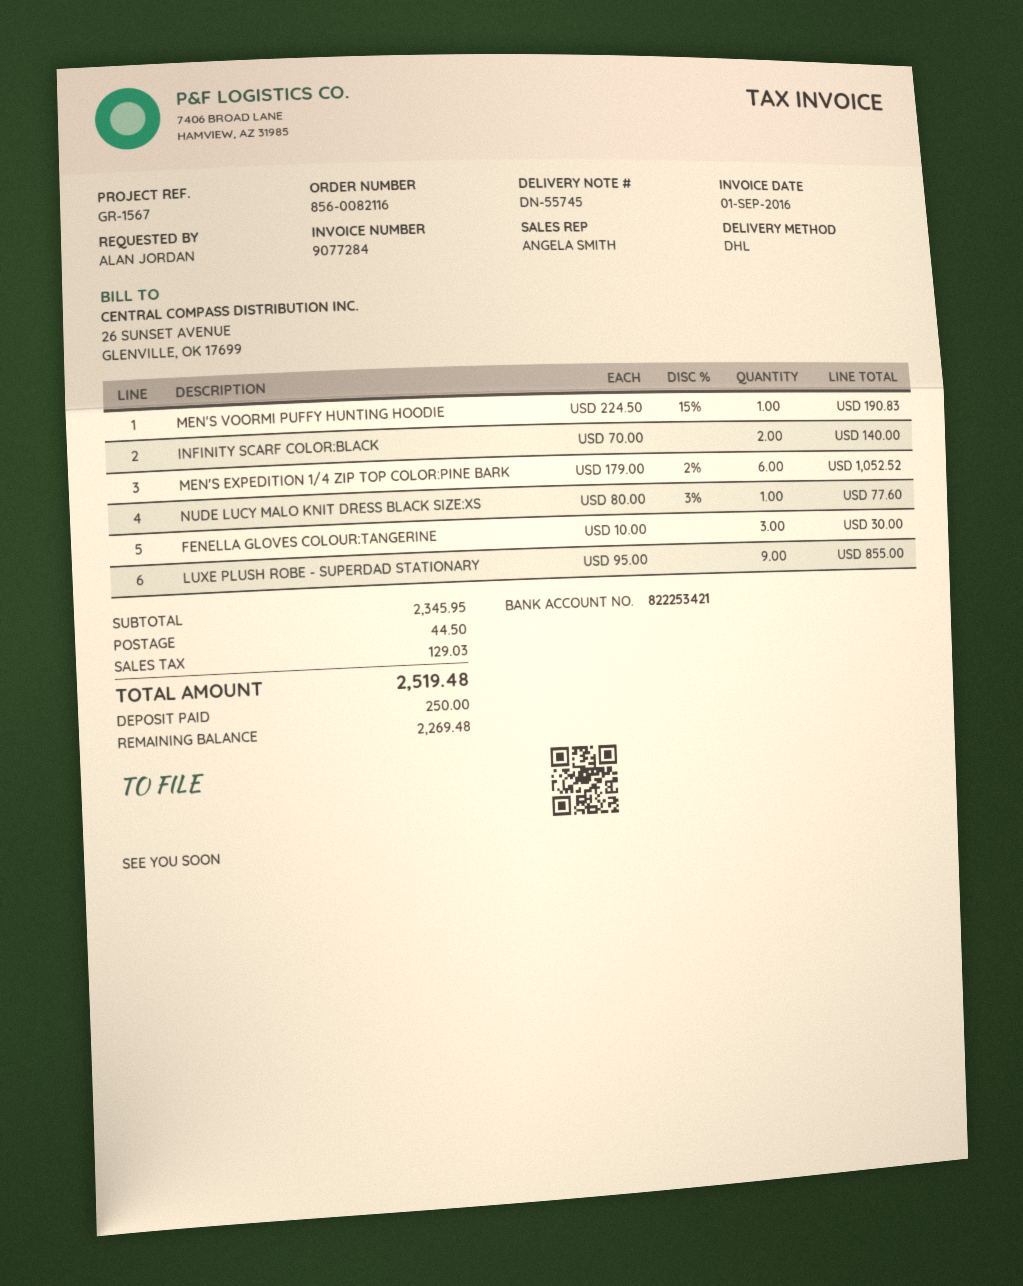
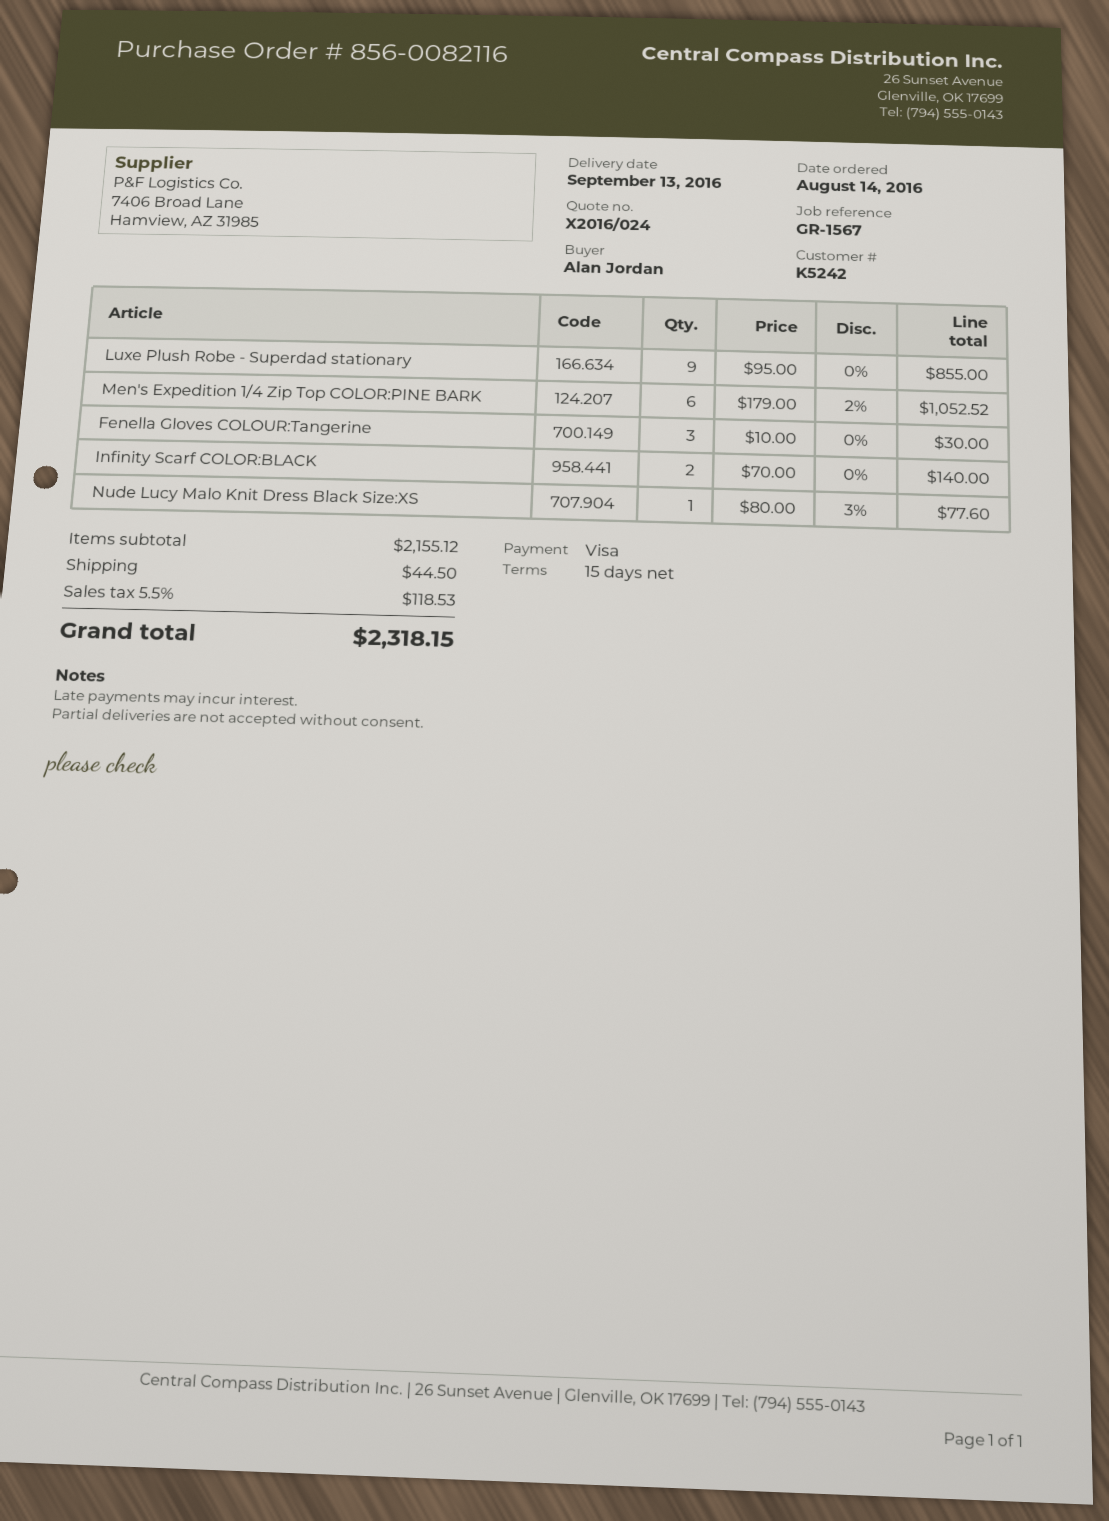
MEN'S VOORMI PUFFY HUNTING HOODIE: 1 x 224.50 - 15% = 190.83 -> none
subtotal: 2345.95 -> 2155.12
tax: 129.03 -> 118.53
total: 2519.48 -> 2318.15

